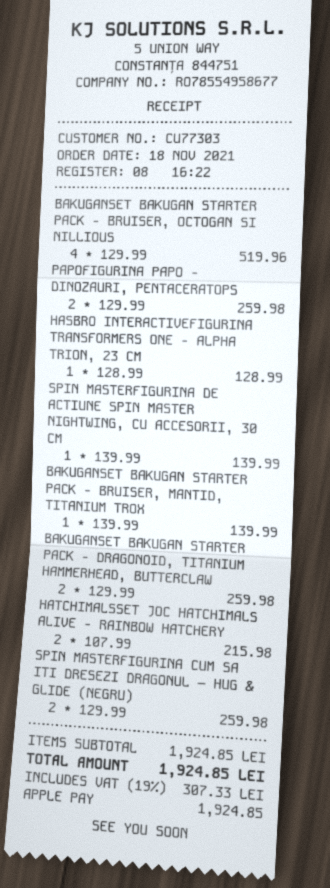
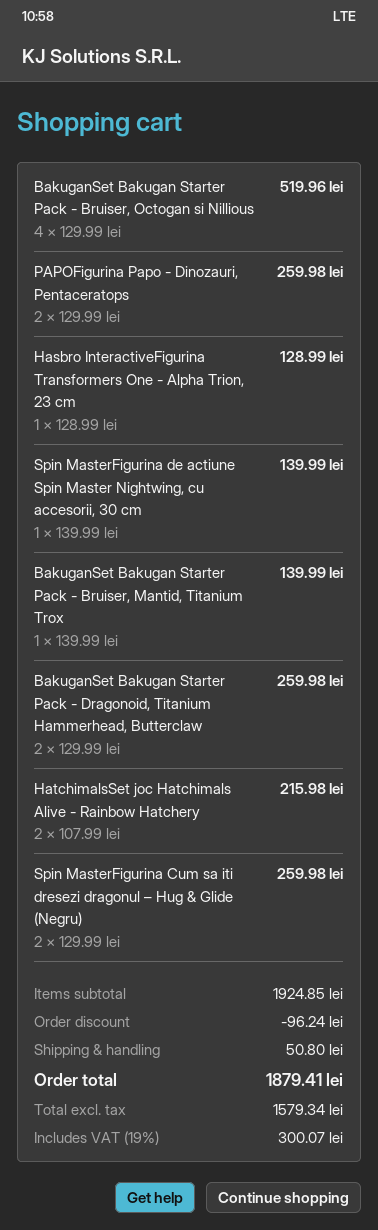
discount: none -> 96.24
shipping: none -> 50.80
tax: 19% = 307.33 -> 19% = 300.07
total: 1924.85 -> 1879.41

